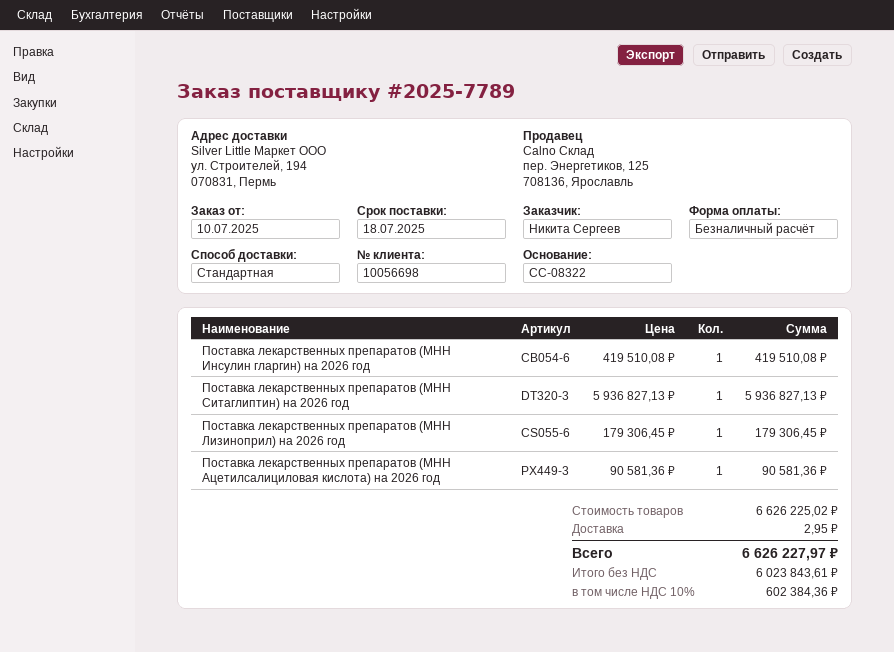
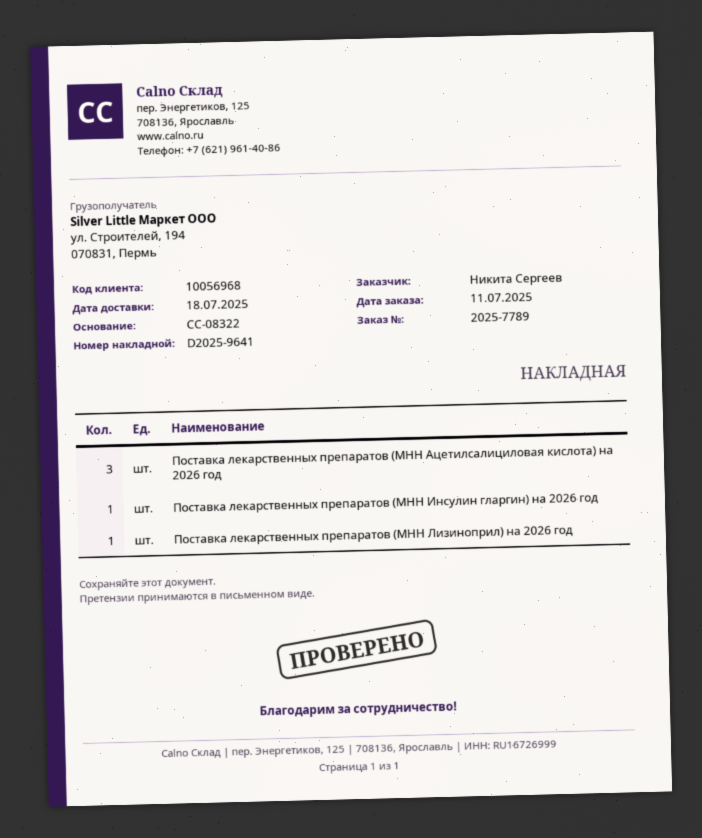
order date: 2025-07-10 -> 2025-07-11
customer number: 10056698 -> 10056968
Поставка лекарственных препаратов (МНН Ситаглиптин) на 2026 год: 1 -> none
Поставка лекарственных препаратов (МНН Ацетилсалициловая кислота) на 2026 год: 1 -> 3

